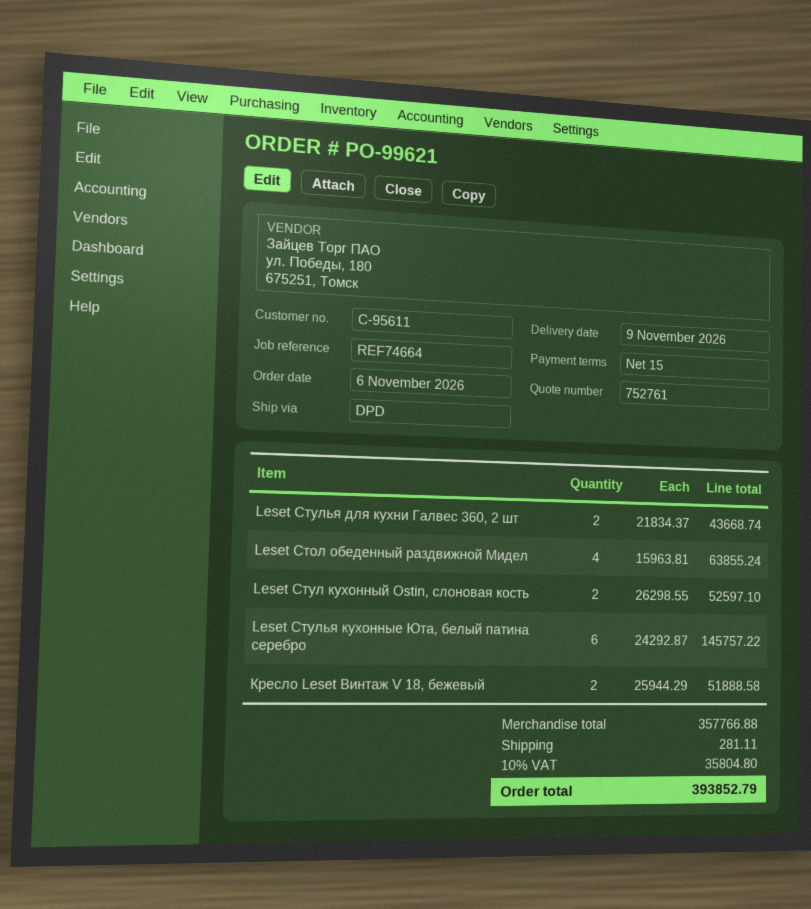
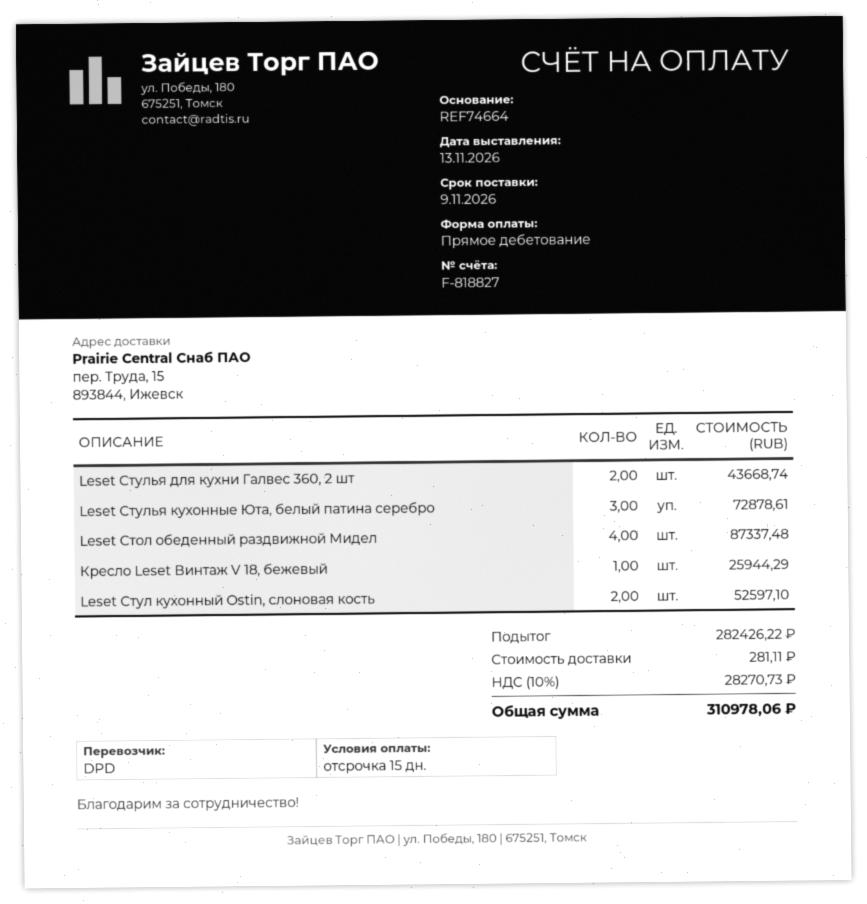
Leset Стол обеденный раздвижной Мидел: 4 for 63855.24 -> 4 for 87337.48
Leset Стулья кухонные Юта, белый патина серебро: 6 for 145757.22 -> 3 for 72878.61
Кресло Leset Винтаж V 18, бежевый: 2 for 51888.58 -> 1 for 25944.29
subtotal: 357766.88 -> 282426.22
tax: 10% = 35804.80 -> 10% = 28270.73
total: 393852.79 -> 310978.06

